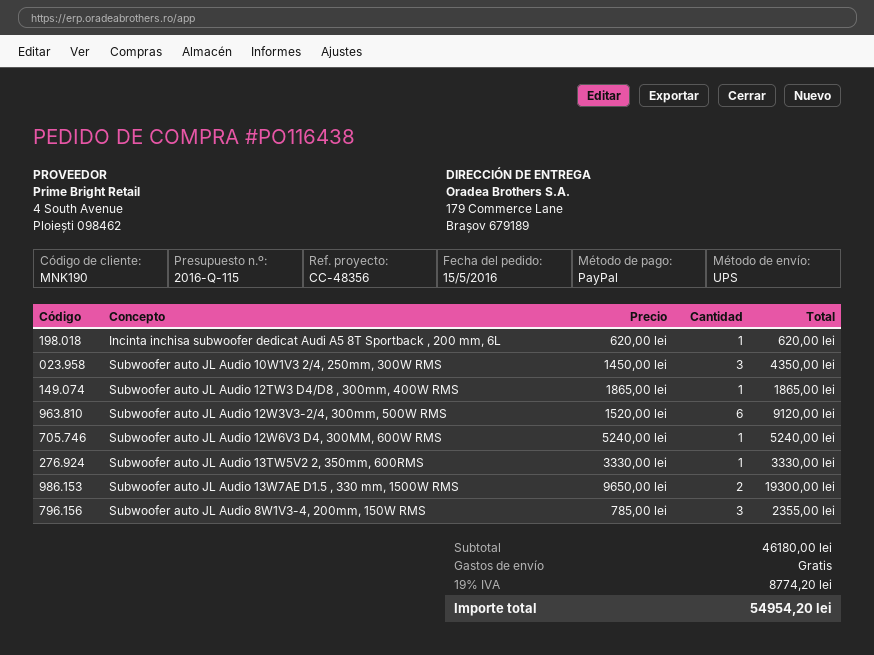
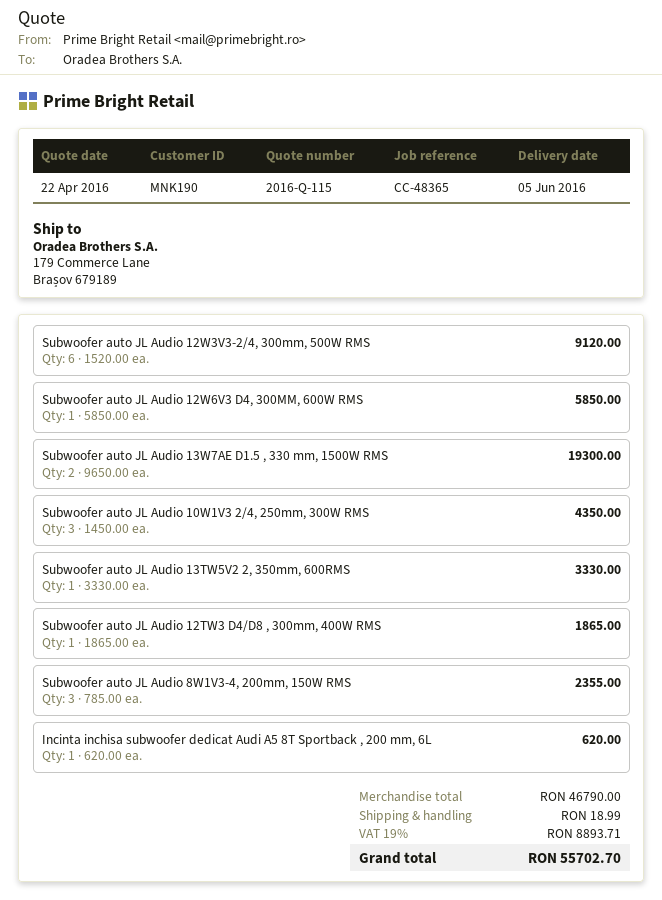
reference: CC-48356 -> CC-48365
Subwoofer auto JL Audio 12W6V3 D4, 300MM, 600W RMS: 1 x 5240.00 = 5240.00 -> 1 x 5850.00 = 5850.00
subtotal: 46180.00 -> 46790.00
shipping: 0.00 -> 18.99
tax: 19% = 8774.20 -> 19% = 8893.71
total: 54954.20 -> 55702.70

